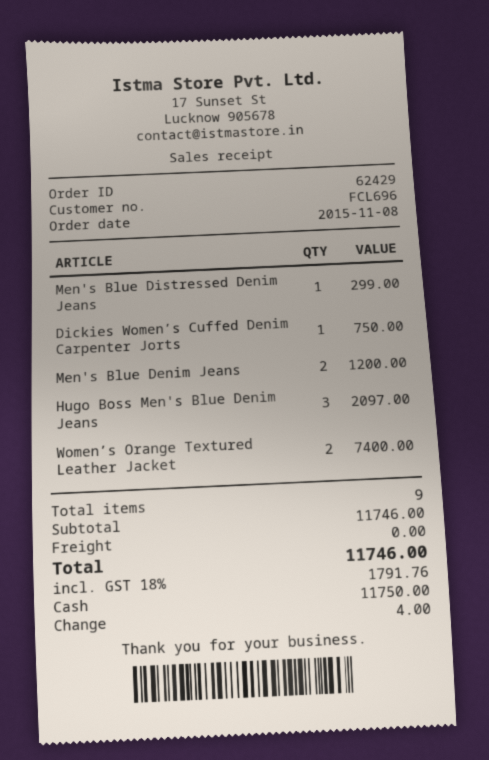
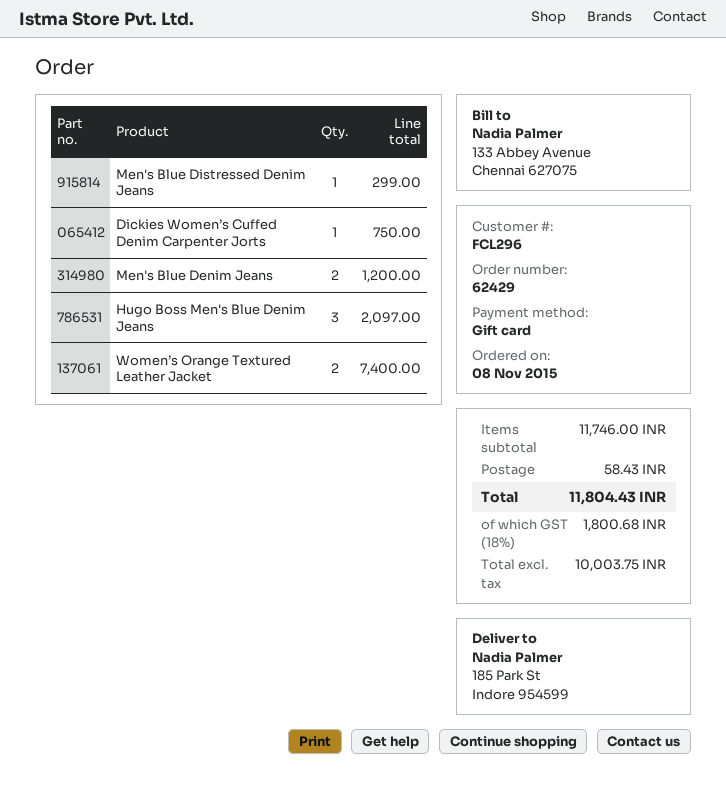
customer number: FCL696 -> FCL296
payment method: cash -> gift card
shipping: 0.00 -> 58.43
tax: 18% = 1791.76 -> 18% = 1800.68
total: 11746.00 -> 11804.43

